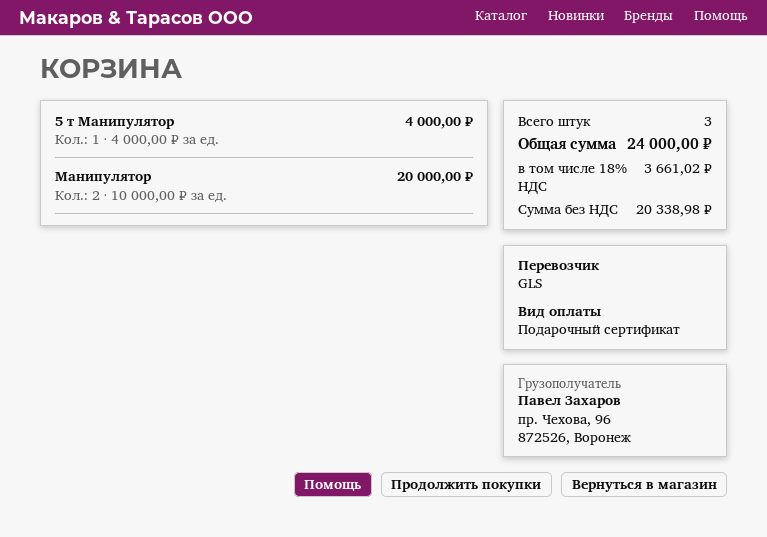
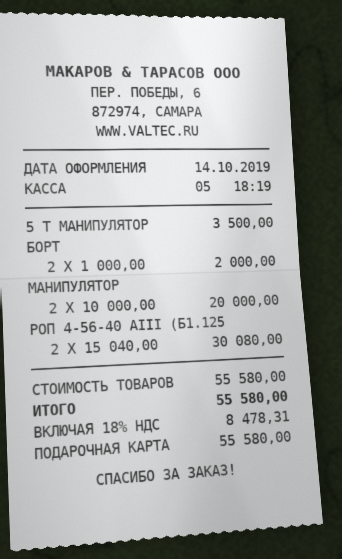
5 т Манипулятор: 1 x 4000.00 = 4000.00 -> 1 x 3500.00 = 3500.00
БОРТ: none -> 2 x 1000.00 = 2000.00
РОП 4-56-40 АIII (Б1.125: none -> 2 x 15040.00 = 30080.00
tax: 18% = 3661.02 -> 18% = 8478.31
total: 24000.00 -> 55580.00

